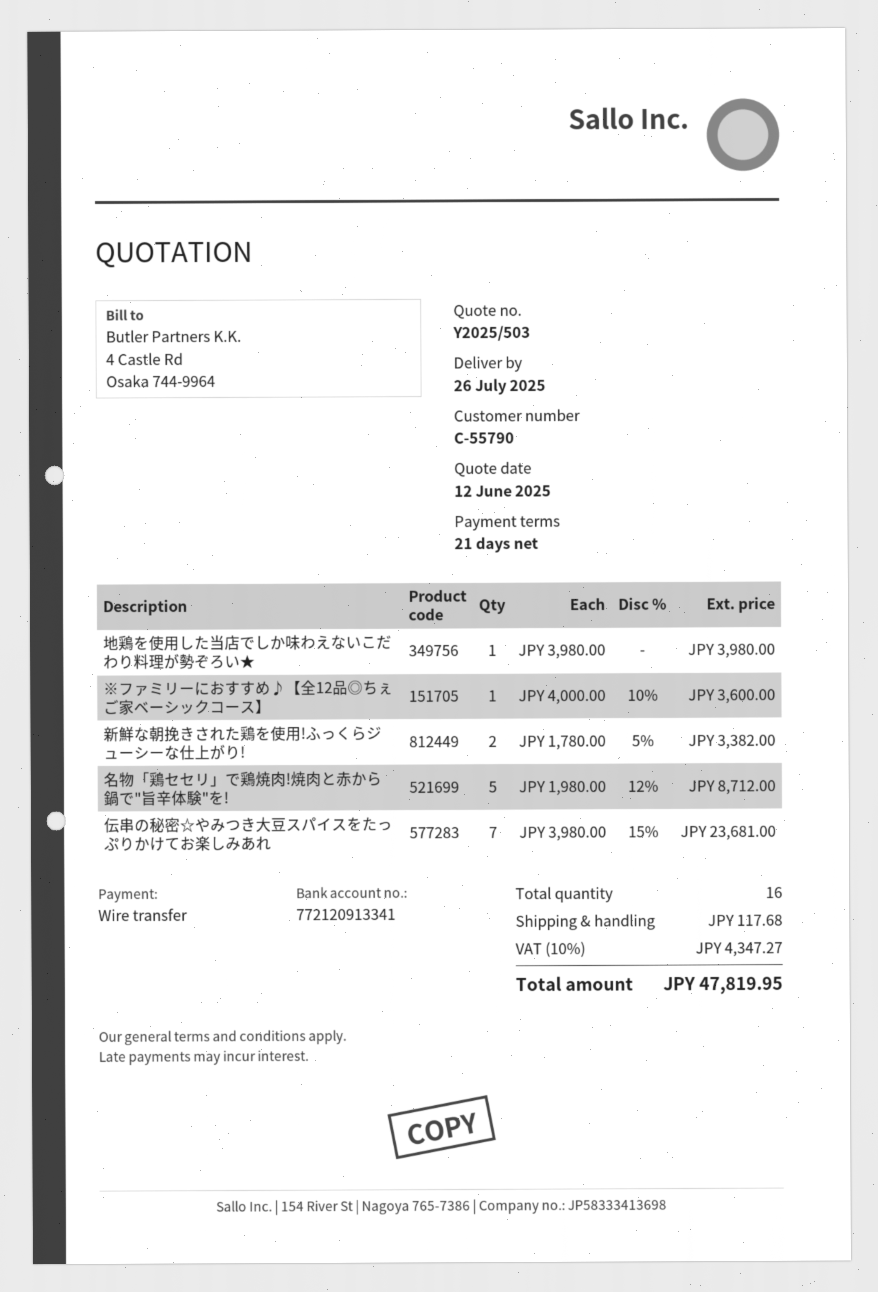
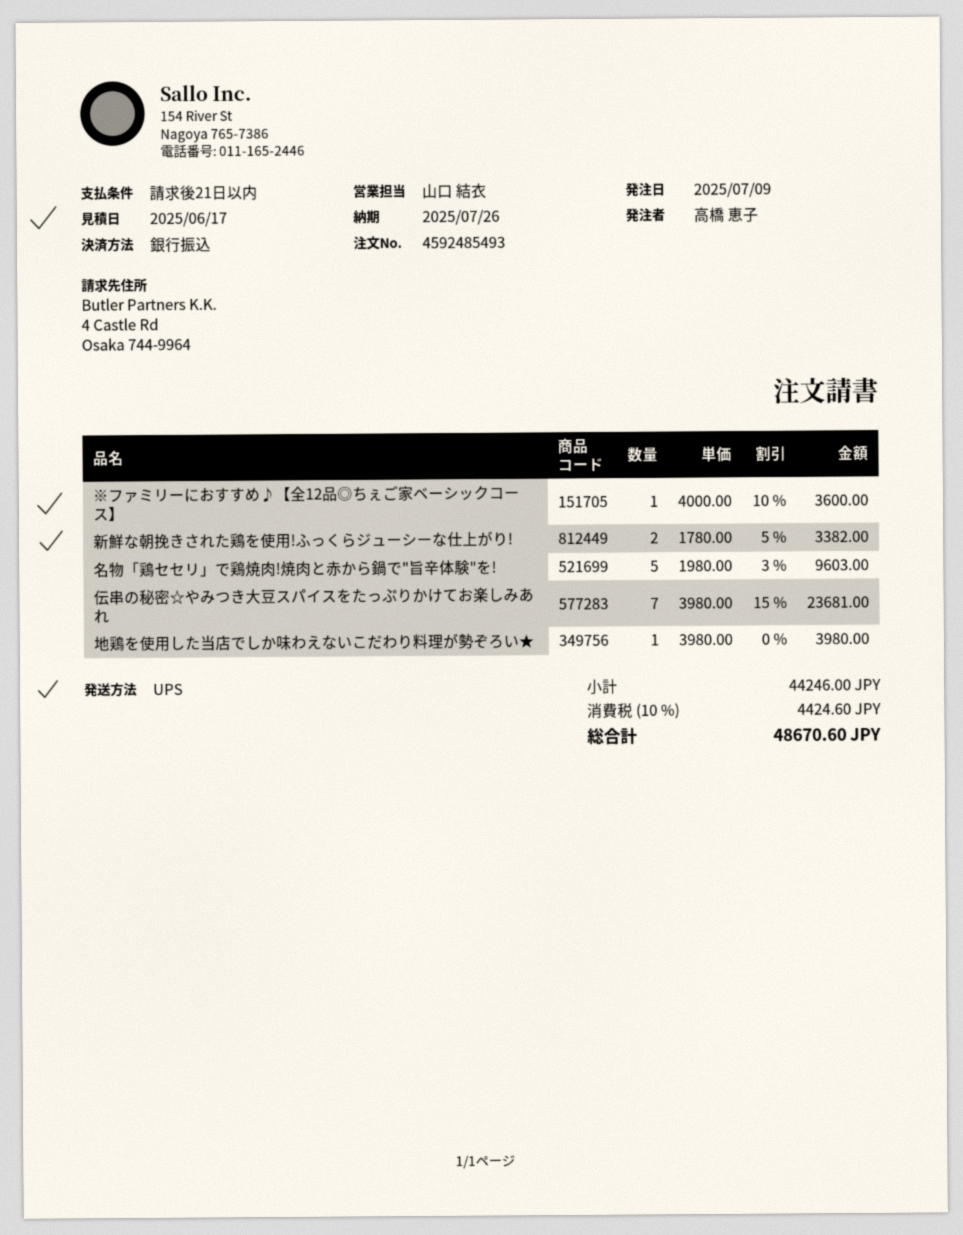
quote date: 2025-06-12 -> 2025-06-17
名物「鶏セセリ」で鶏焼肉!焼肉と赤から鍋で"旨辛体験"を!: 5 x 1980.00 - 12% = 8712.00 -> 5 x 1980.00 - 3% = 9603.00
shipping: 117.68 -> none
tax: 10% = 4347.27 -> 10% = 4424.60
total: 47819.95 -> 48670.60

